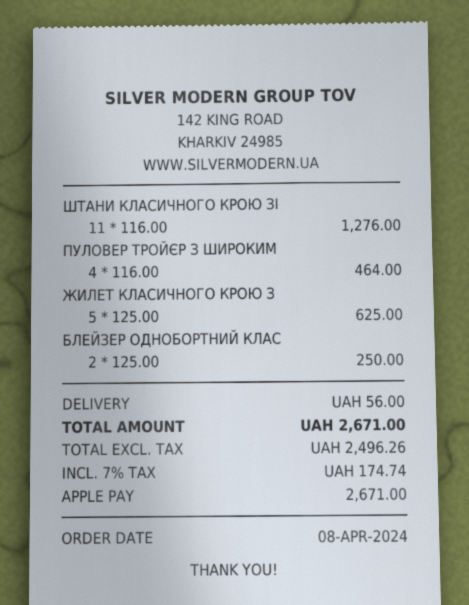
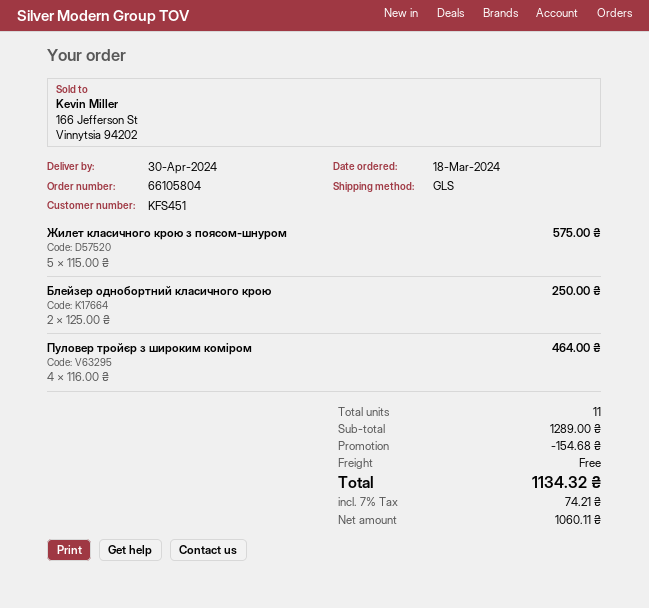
order date: 2024-04-08 -> 2024-03-18
ШТАНИ КЛАСИЧНОГО КРОЮ ЗІ: 11 x 116.00 = 1276.00 -> none
ЖИЛЕТ КЛАСИЧНОГО КРОЮ З: 5 x 125.00 = 625.00 -> 5 x 115.00 = 575.00
discount: none -> 154.68
shipping: 56.00 -> 0.00
net: 2496.26 -> 1060.11
tax: 7% = 174.74 -> 7% = 74.21
total: 2671.00 -> 1134.32

